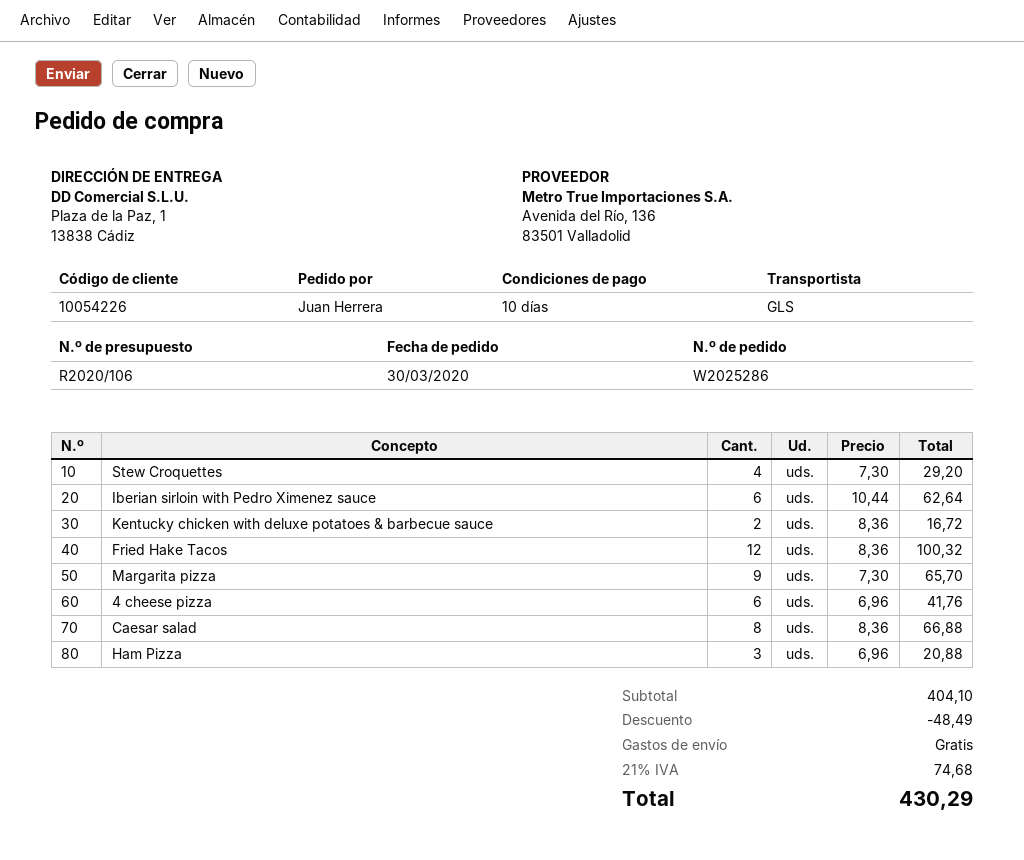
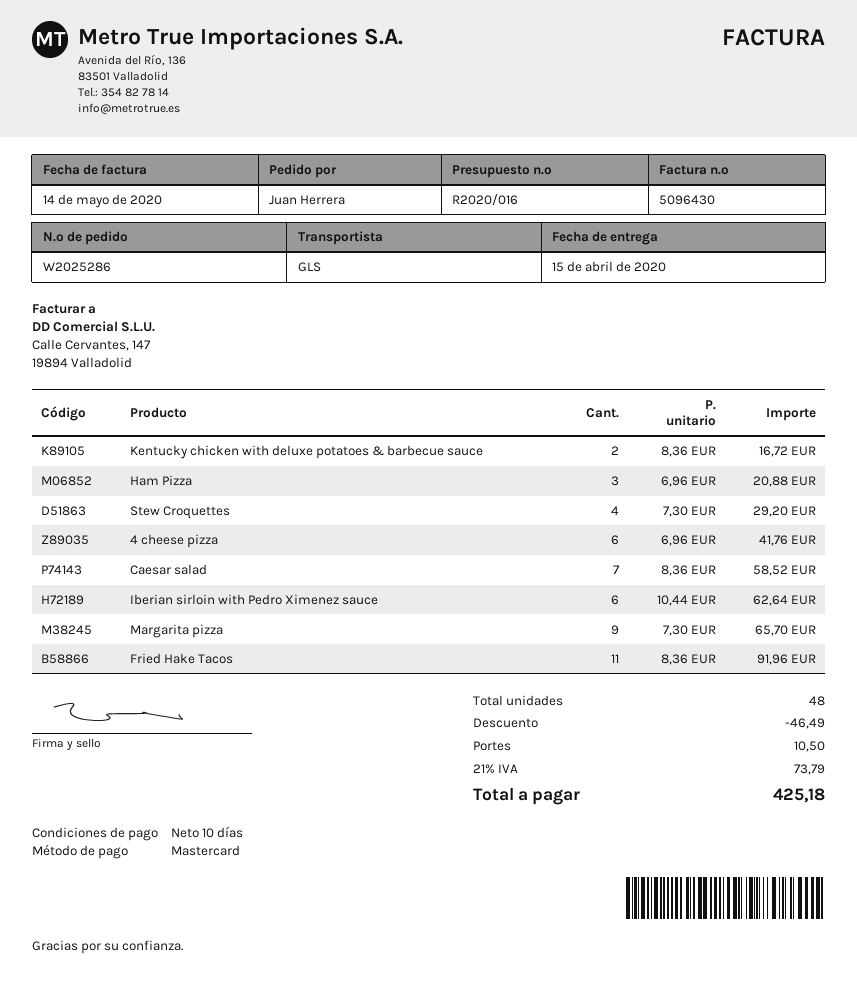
quote number: R2020/106 -> R2020/016
Fried Hake Tacos: 12 x 8.36 = 100.32 -> 11 x 8.36 = 91.96
Caesar salad: 8 x 8.36 = 66.88 -> 7 x 8.36 = 58.52
discount: 48.49 -> 46.49
shipping: 0.00 -> 10.50
tax: 21% = 74.68 -> 21% = 73.79
total: 430.29 -> 425.18

